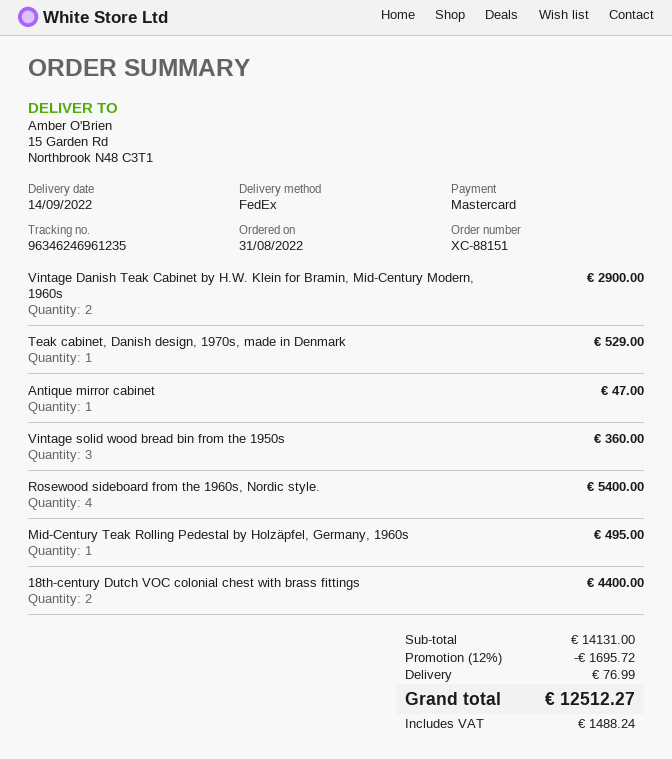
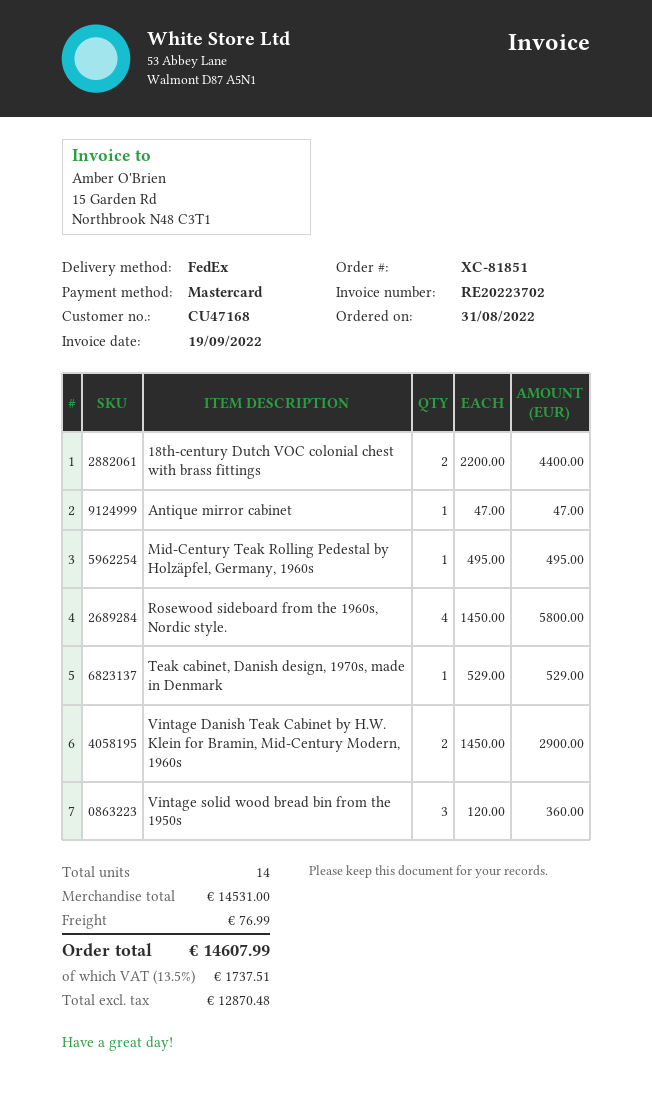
order number: XC-88151 -> XC-81851
Rosewood sideboard from the 1960s, Nordic style.: 4 for 5400.00 -> 4 for 5800.00
subtotal: 14131.00 -> 14531.00
discount: 12% = 1695.72 -> none
tax: 1488.24 -> 1737.51
total: 12512.27 -> 14607.99

